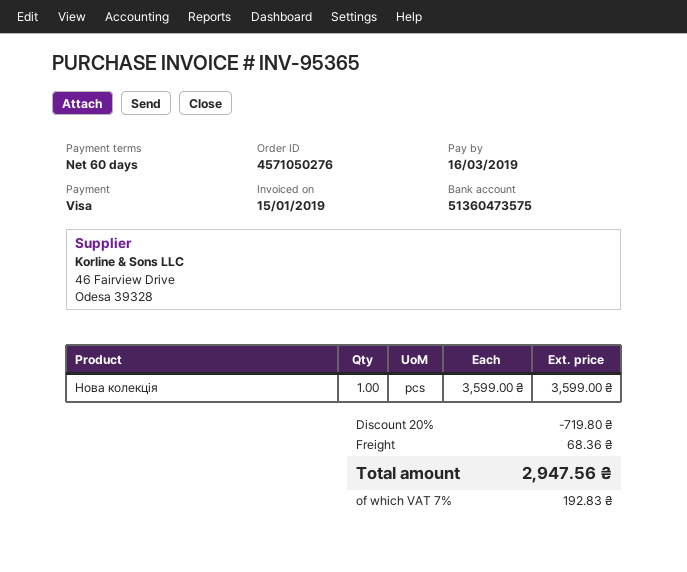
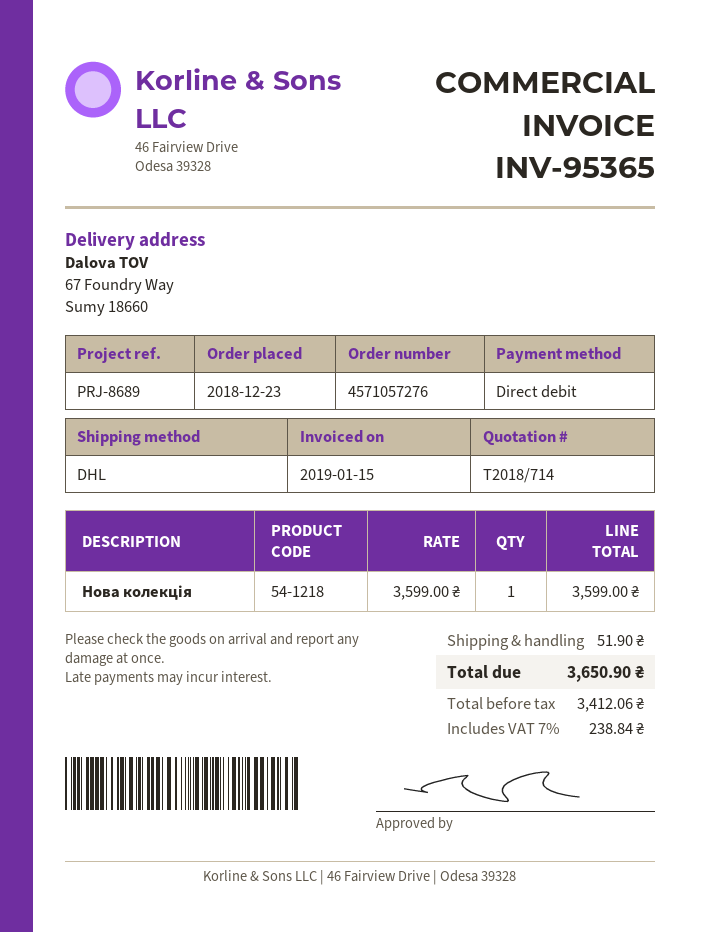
order number: 4571050276 -> 4571057276
payment method: Visa -> direct debit
discount: 20% = 719.80 -> none
shipping: 68.36 -> 51.90
tax: 7% = 192.83 -> 7% = 238.84
total: 2947.56 -> 3650.90

